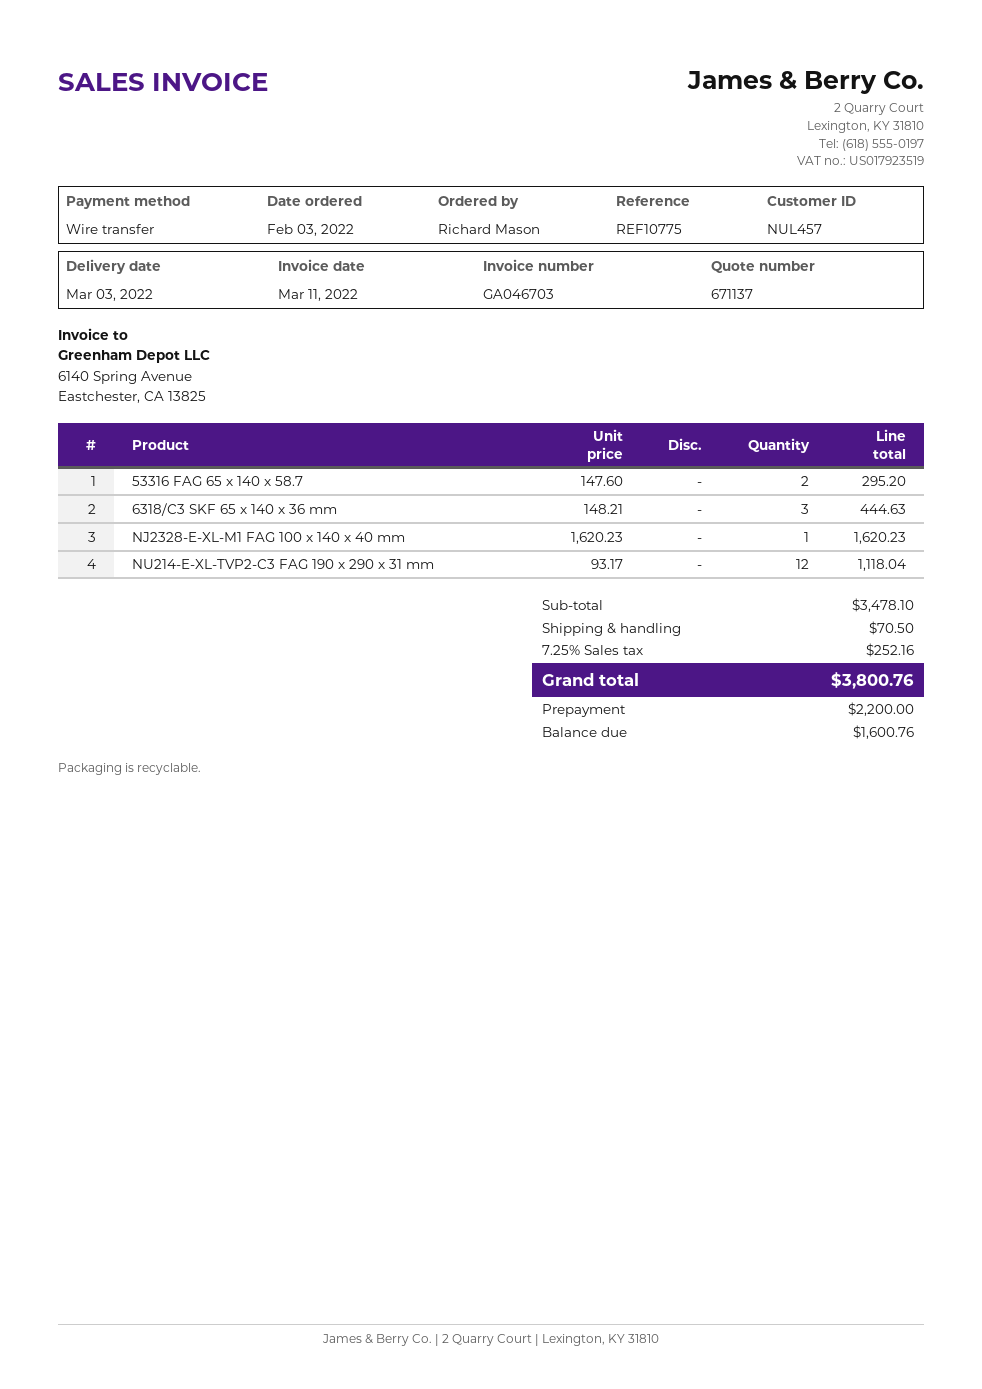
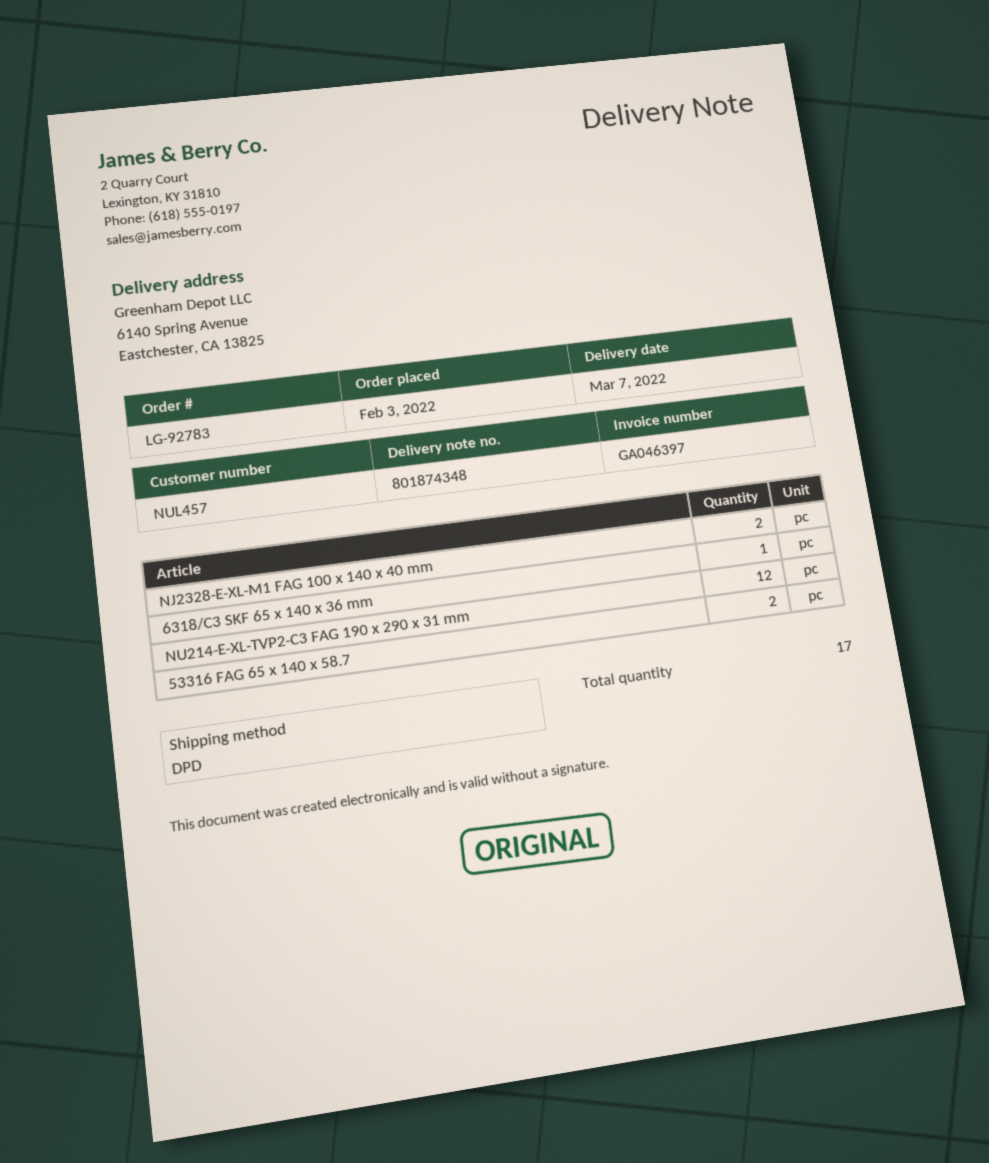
delivery date: 2022-03-03 -> 2022-03-07
invoice number: GA046703 -> GA046397
6318/C3 SKF 65 x 140 x 36 mm: 3 -> 1
NJ2328-E-XL-M1 FAG 100 x 140 x 40 mm: 1 -> 2

